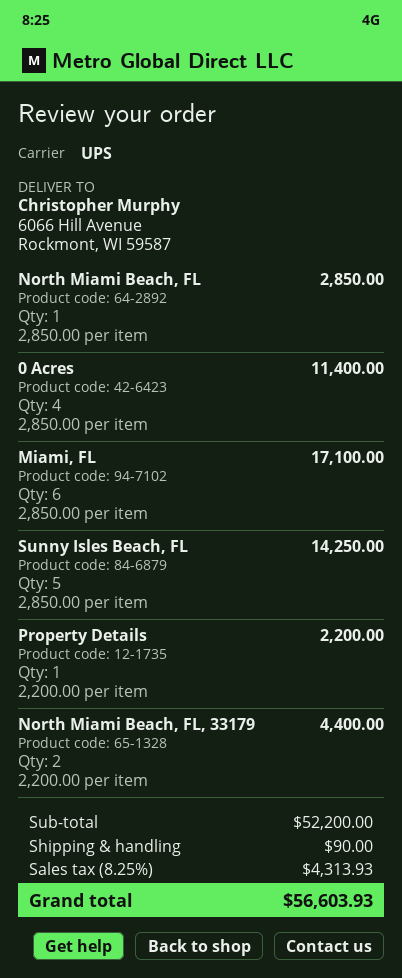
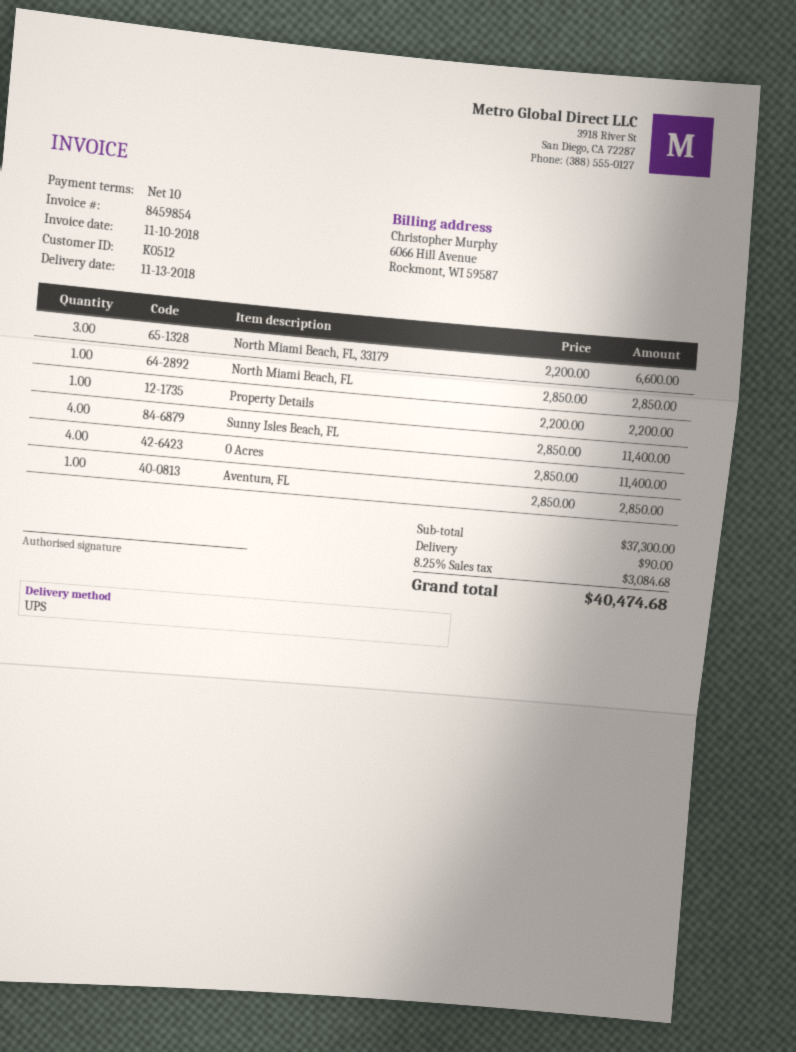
Miami, FL: 6 x 2850.00 = 17100.00 -> none
Sunny Isles Beach, FL: 5 x 2850.00 = 14250.00 -> 4 x 2850.00 = 11400.00
North Miami Beach, FL, 33179: 2 x 2200.00 = 4400.00 -> 3 x 2200.00 = 6600.00
Aventura, FL: none -> 1 x 2850.00 = 2850.00
subtotal: 52200.00 -> 37300.00
tax: 8.25% = 4313.93 -> 8.25% = 3084.68
total: 56603.93 -> 40474.68

